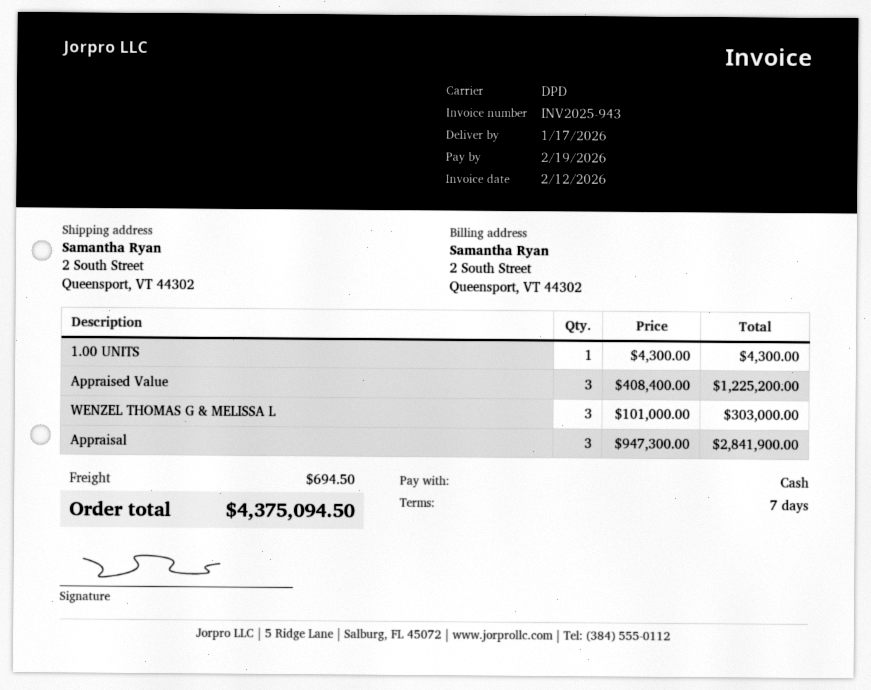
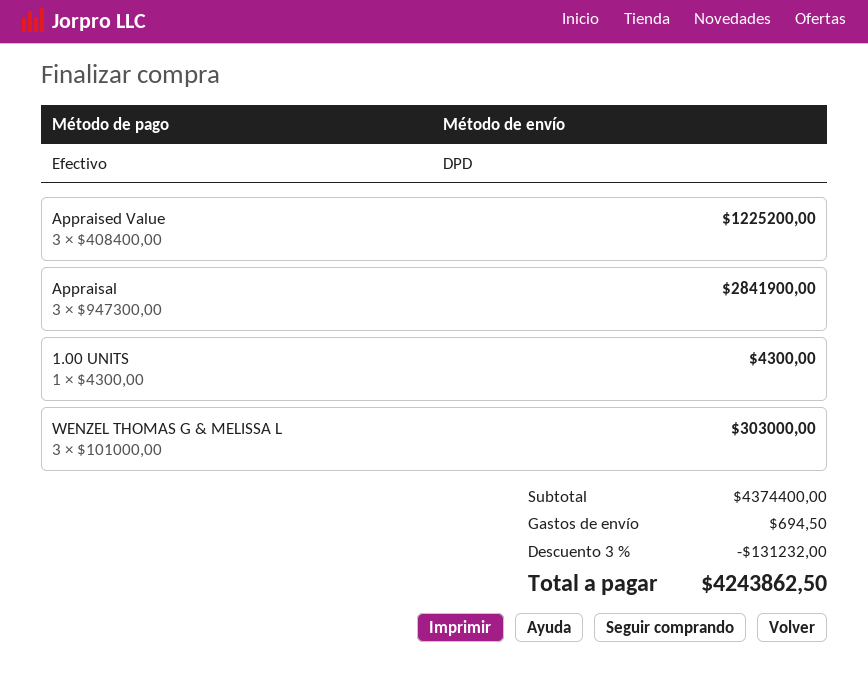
discount: none -> 3% = 131232.00
total: 4375094.50 -> 4243862.50

